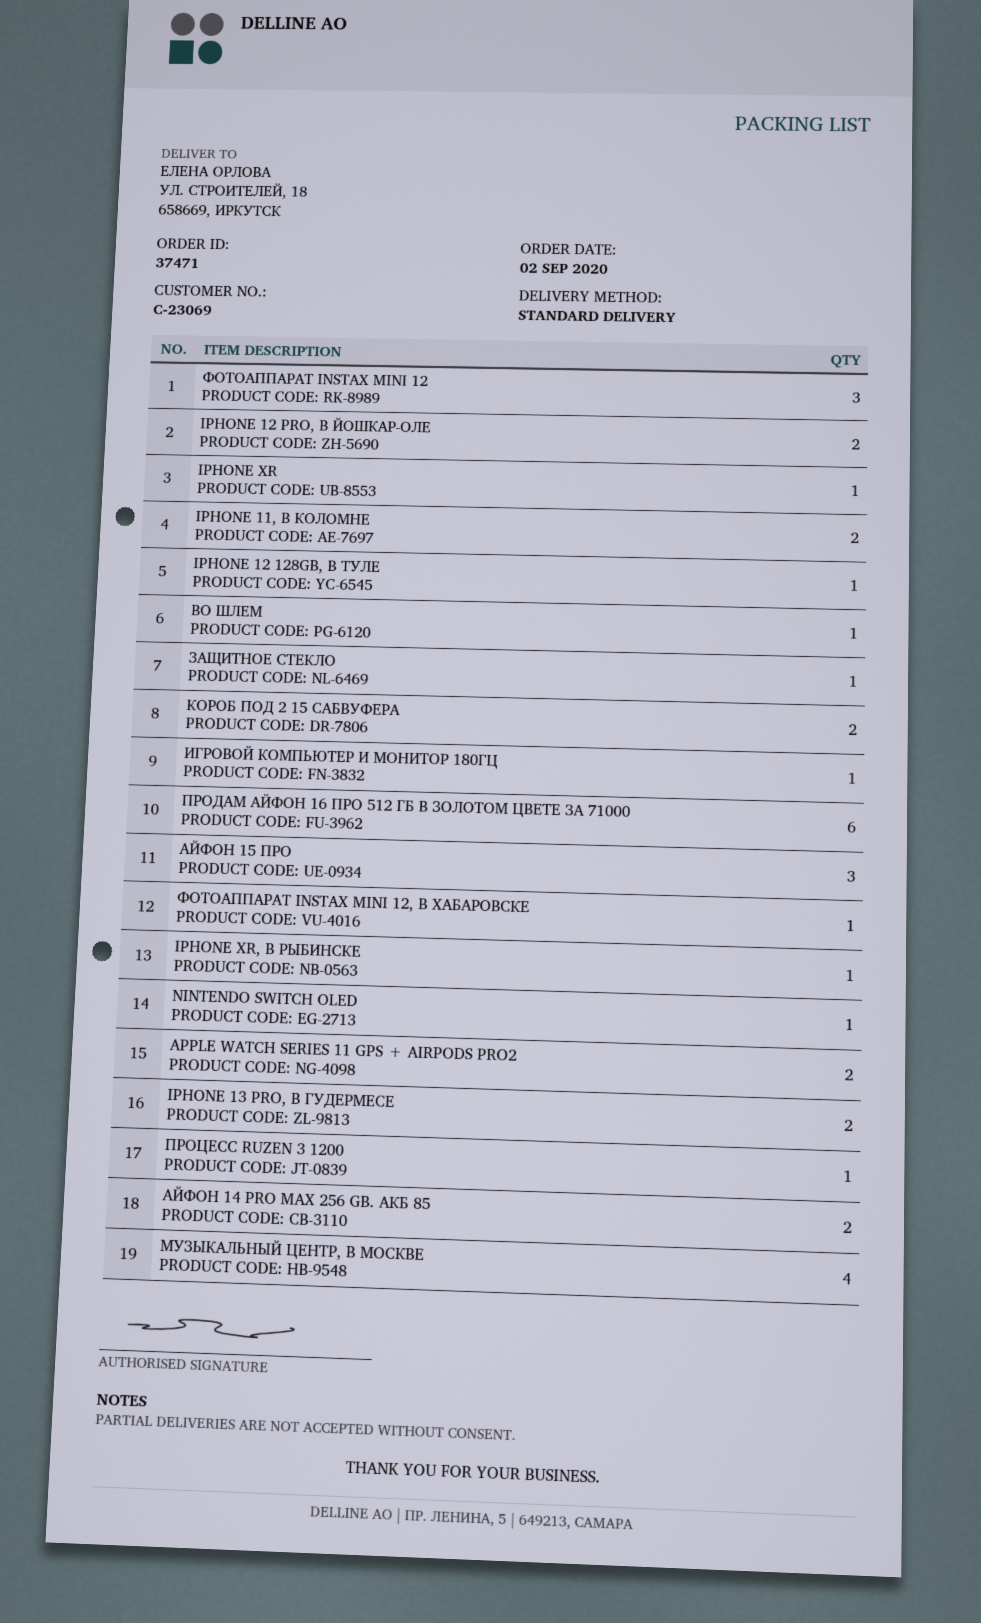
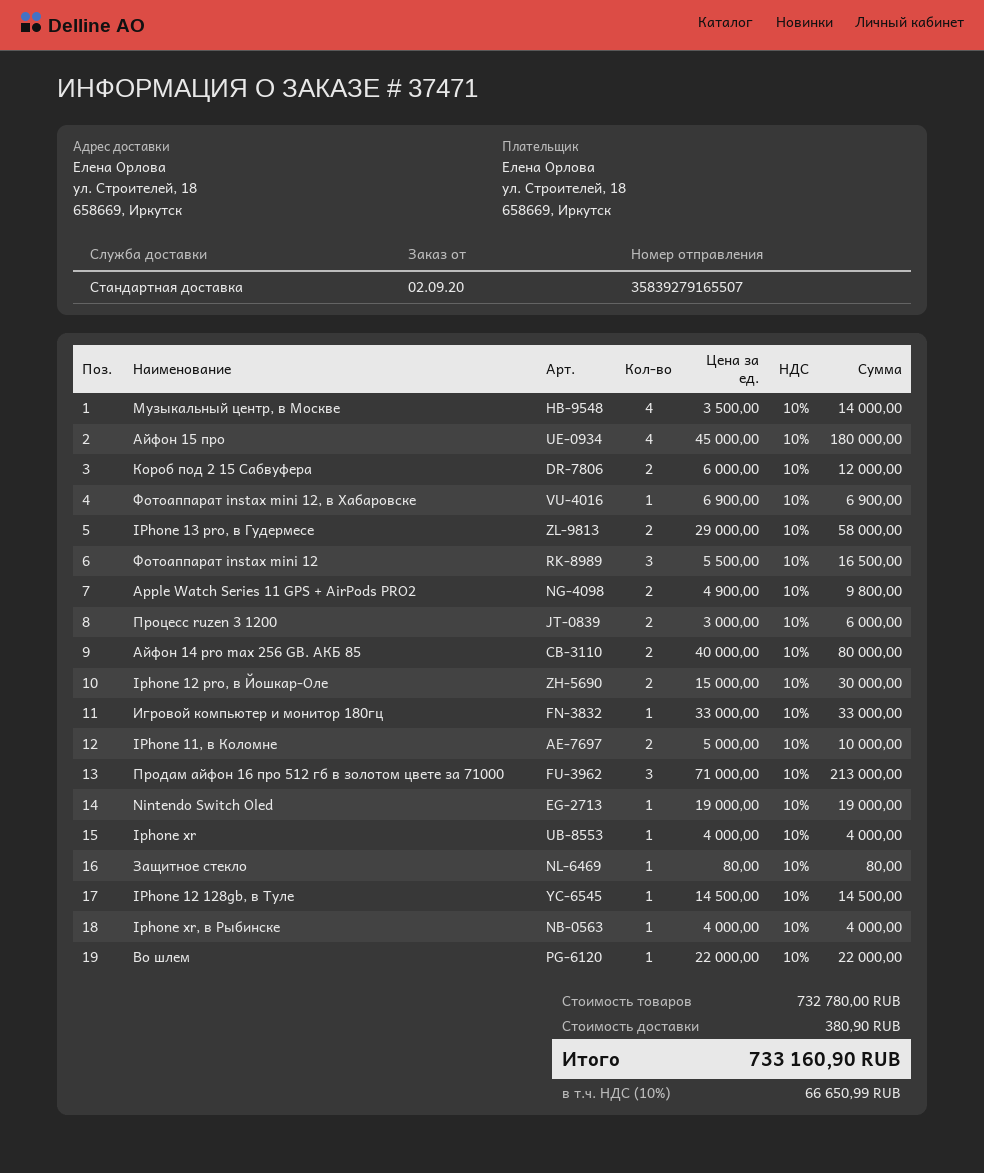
ПРОДАМ АЙФОН 16 ПРО 512 ГБ В ЗОЛОТОМ ЦВЕТЕ ЗА 71000: 6 -> 3
АЙФОН 15 ПРО: 3 -> 4
ПРОЦЕСС RUZEN 3 1200: 1 -> 2

